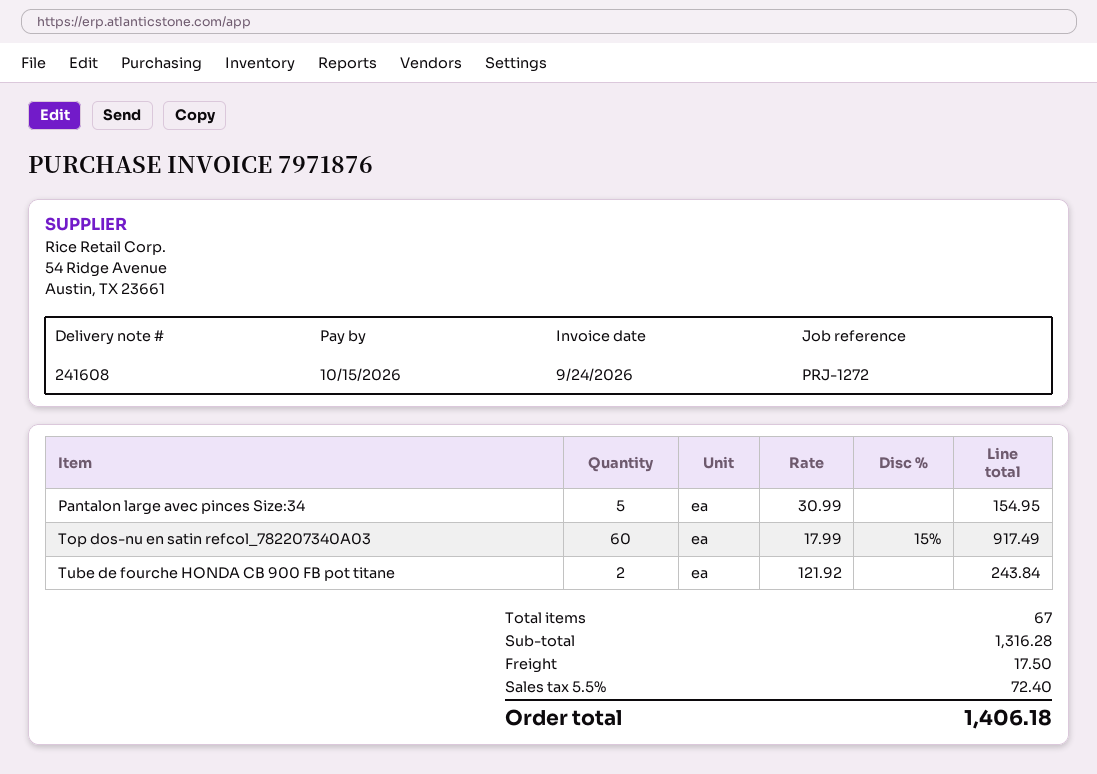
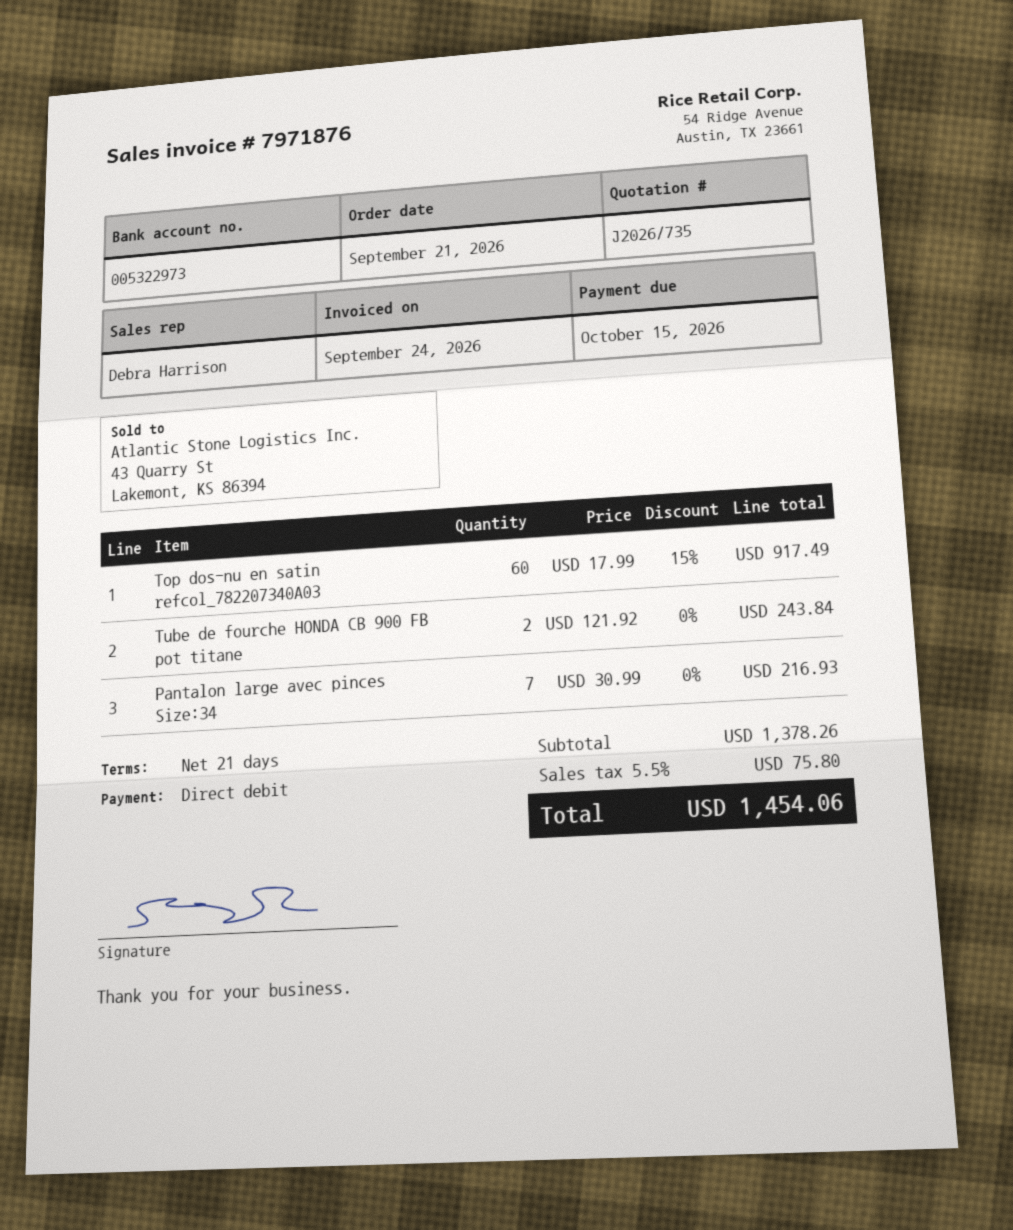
Pantalon large avec pinces Size:34: 5 x 30.99 = 154.95 -> 7 x 30.99 = 216.93
subtotal: 1316.28 -> 1378.26
shipping: 17.50 -> none
tax: 5.5% = 72.40 -> 5.5% = 75.80
total: 1406.18 -> 1454.06

